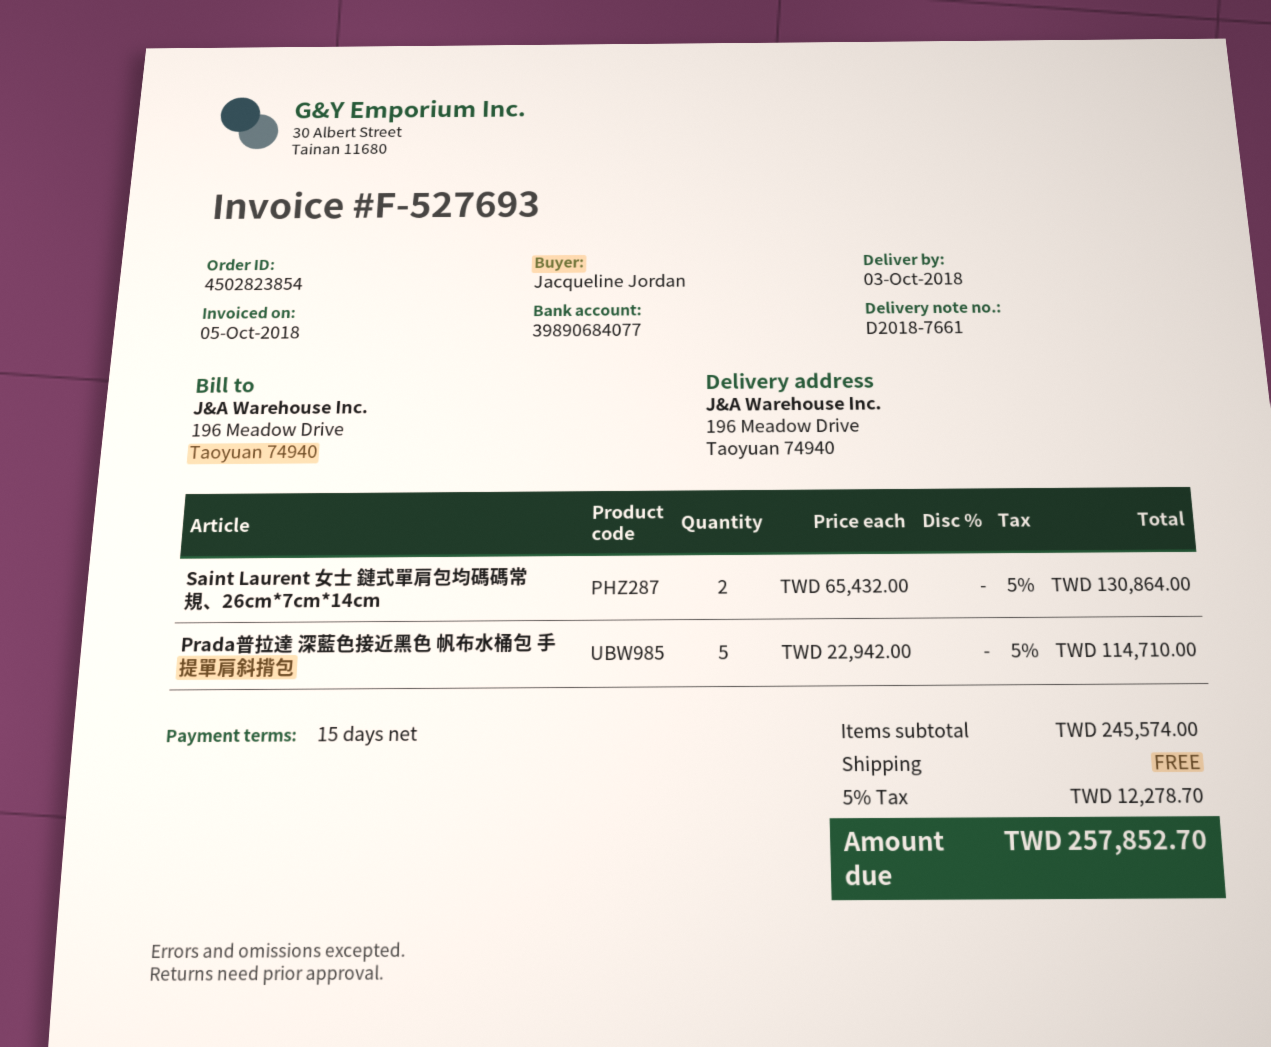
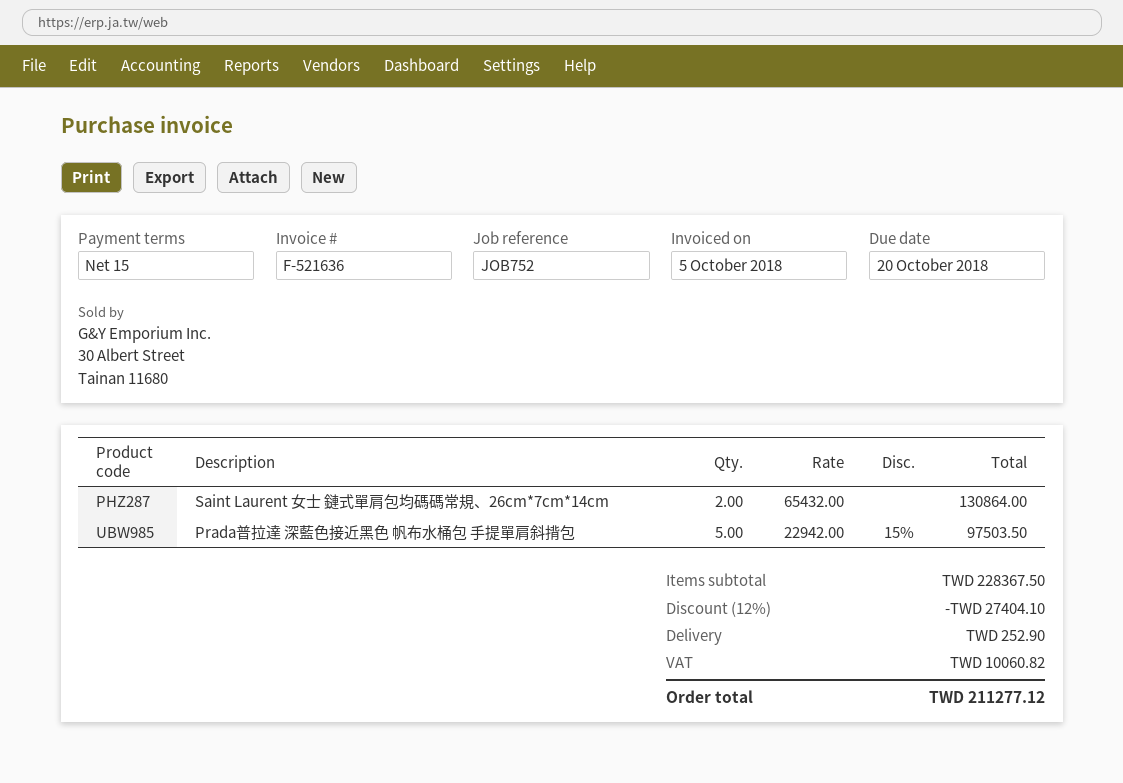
invoice number: F-527693 -> F-521636
Prada普拉達 深藍色接近黑色 帆布水桶包 手提單肩斜揹包: 5 x 22942.00 = 114710.00 -> 5 x 22942.00 - 15% = 97503.50
subtotal: 245574.00 -> 228367.50
discount: none -> 12% = 27404.10
shipping: 0.00 -> 252.90
tax: 12278.70 -> 10060.82
total: 257852.70 -> 211277.12

